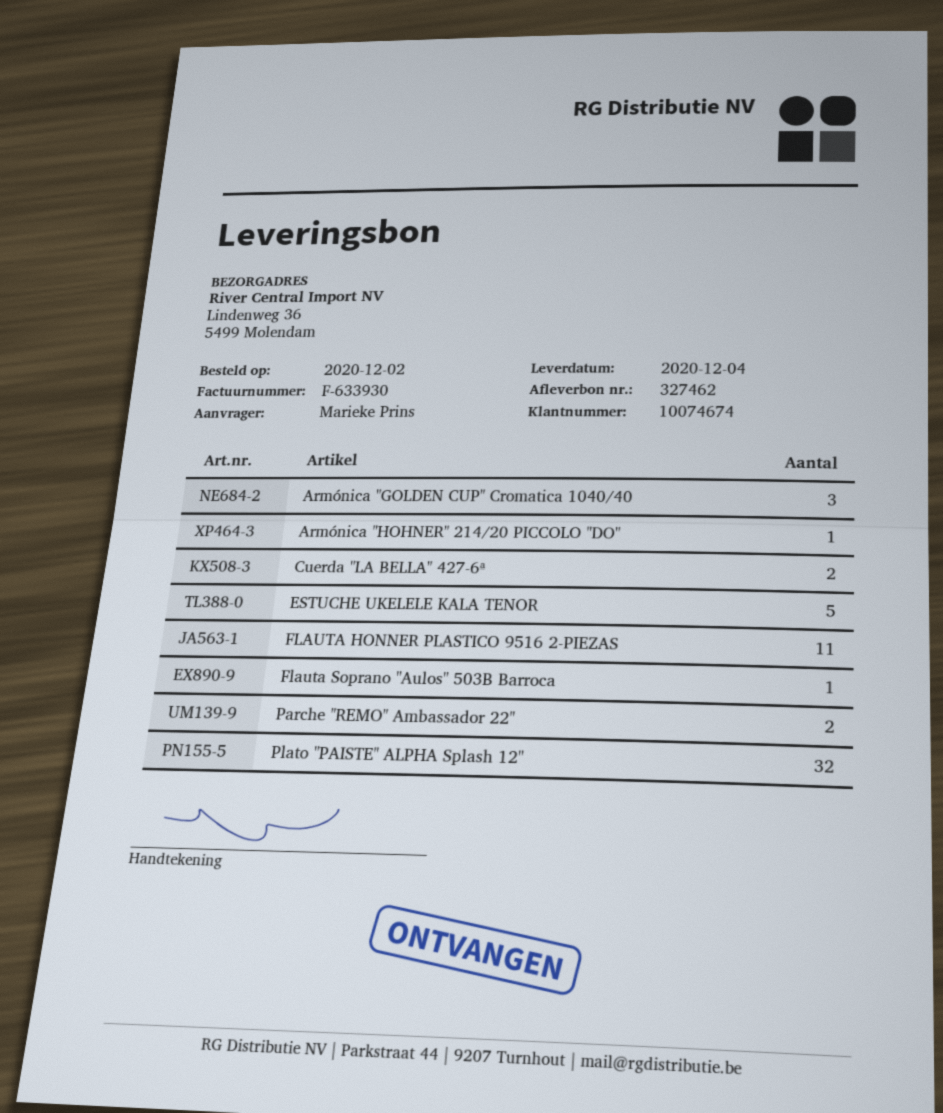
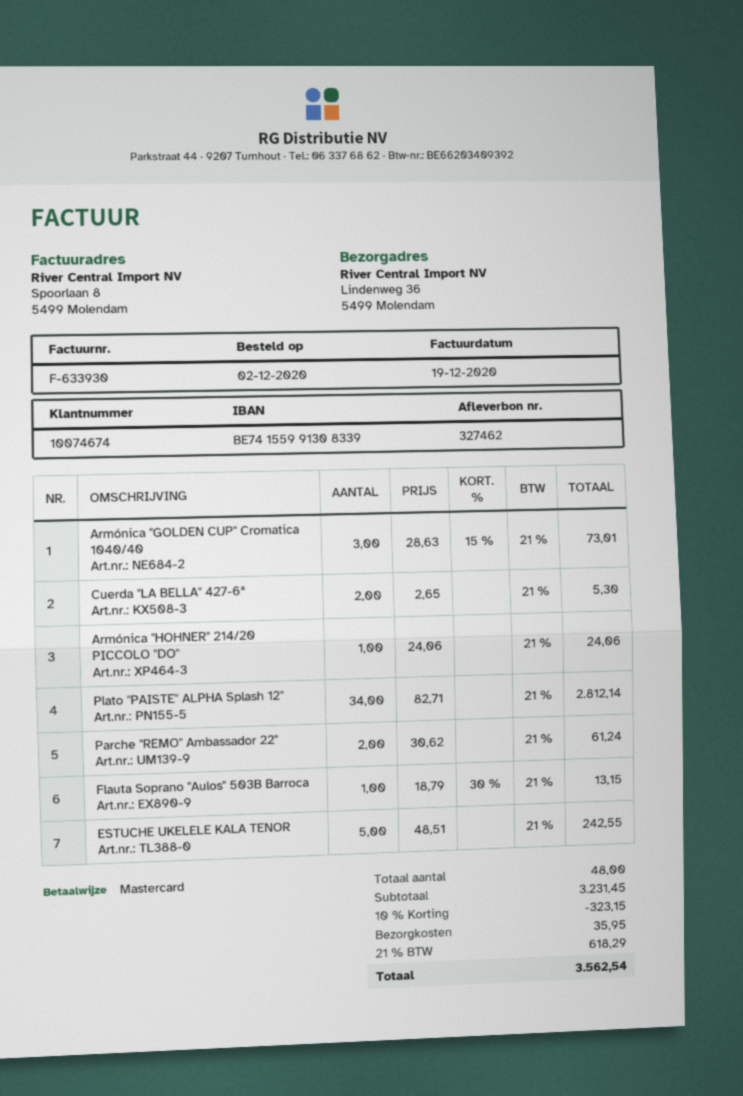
FLAUTA HONNER PLASTICO 9516 2-PIEZAS: 11 -> none
Plato "PAISTE" ALPHA Splash 12": 32 -> 34

